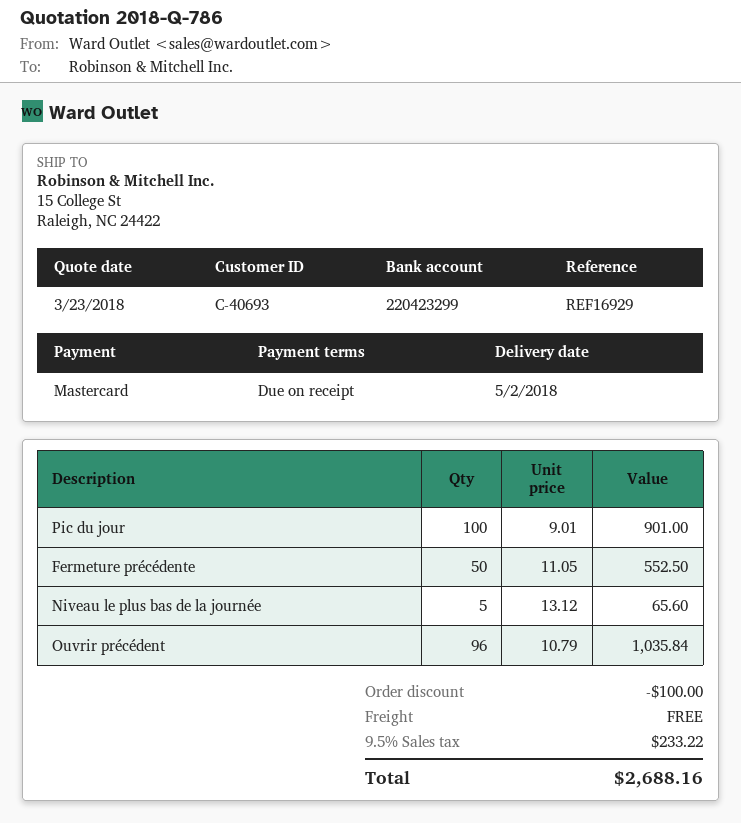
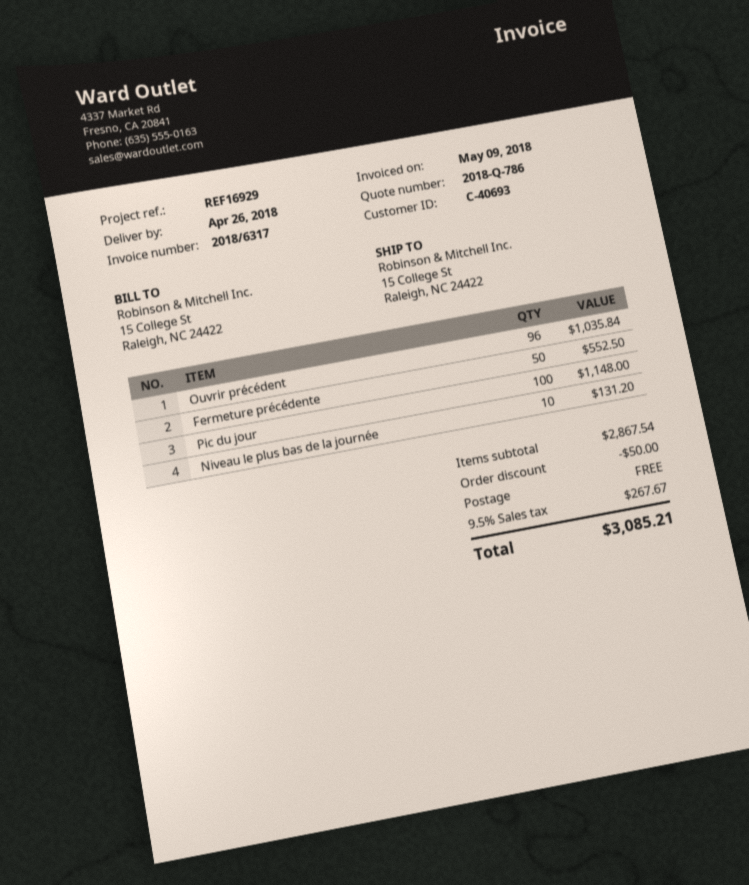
delivery date: 2018-05-02 -> 2018-04-26
Pic du jour: 100 for 901.00 -> 100 for 1148.00
Niveau le plus bas de la journée: 5 for 65.60 -> 10 for 131.20
discount: 100.00 -> 50.00
tax: 9.5% = 233.22 -> 9.5% = 267.67
total: 2688.16 -> 3085.21

